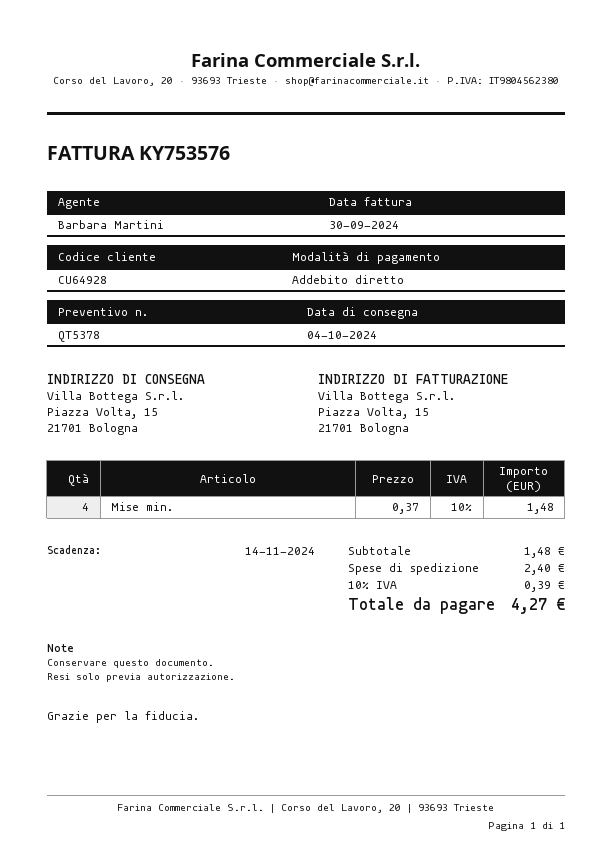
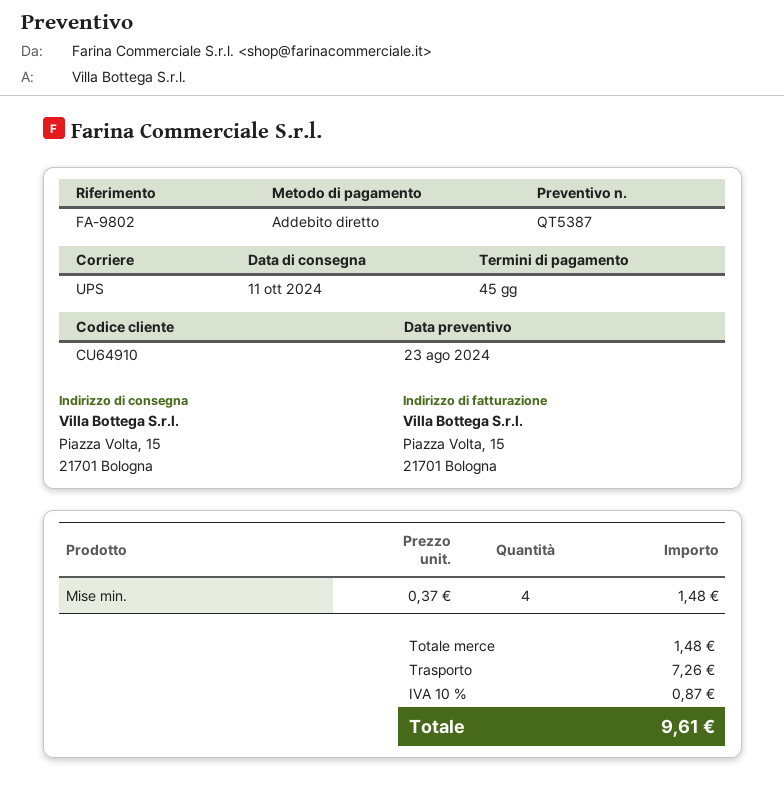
quote number: QT5378 -> QT5387
delivery date: 2024-10-04 -> 2024-10-11
customer number: CU64928 -> CU64910
shipping: 2.40 -> 7.26
tax: 10% = 0.39 -> 10% = 0.87
total: 4.27 -> 9.61

